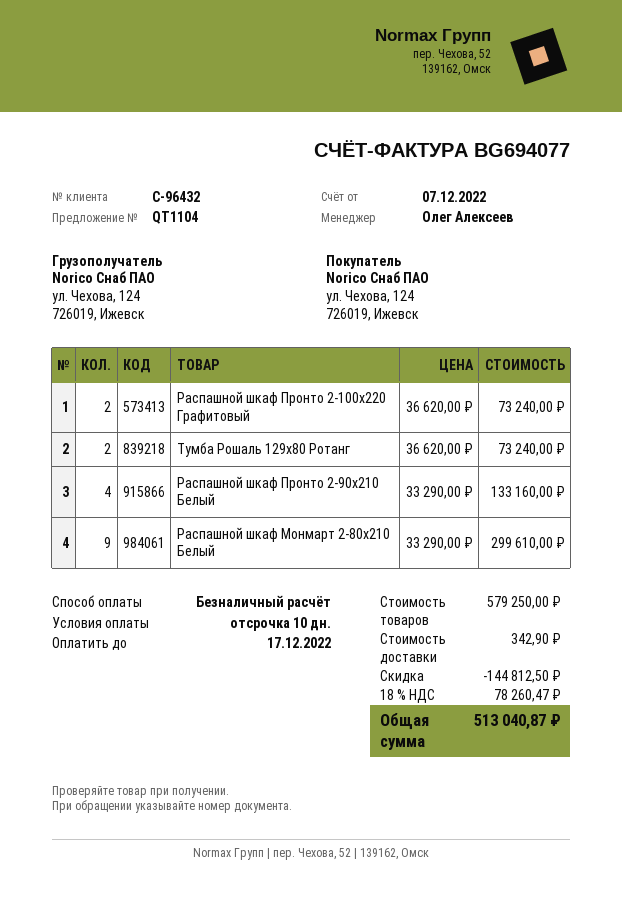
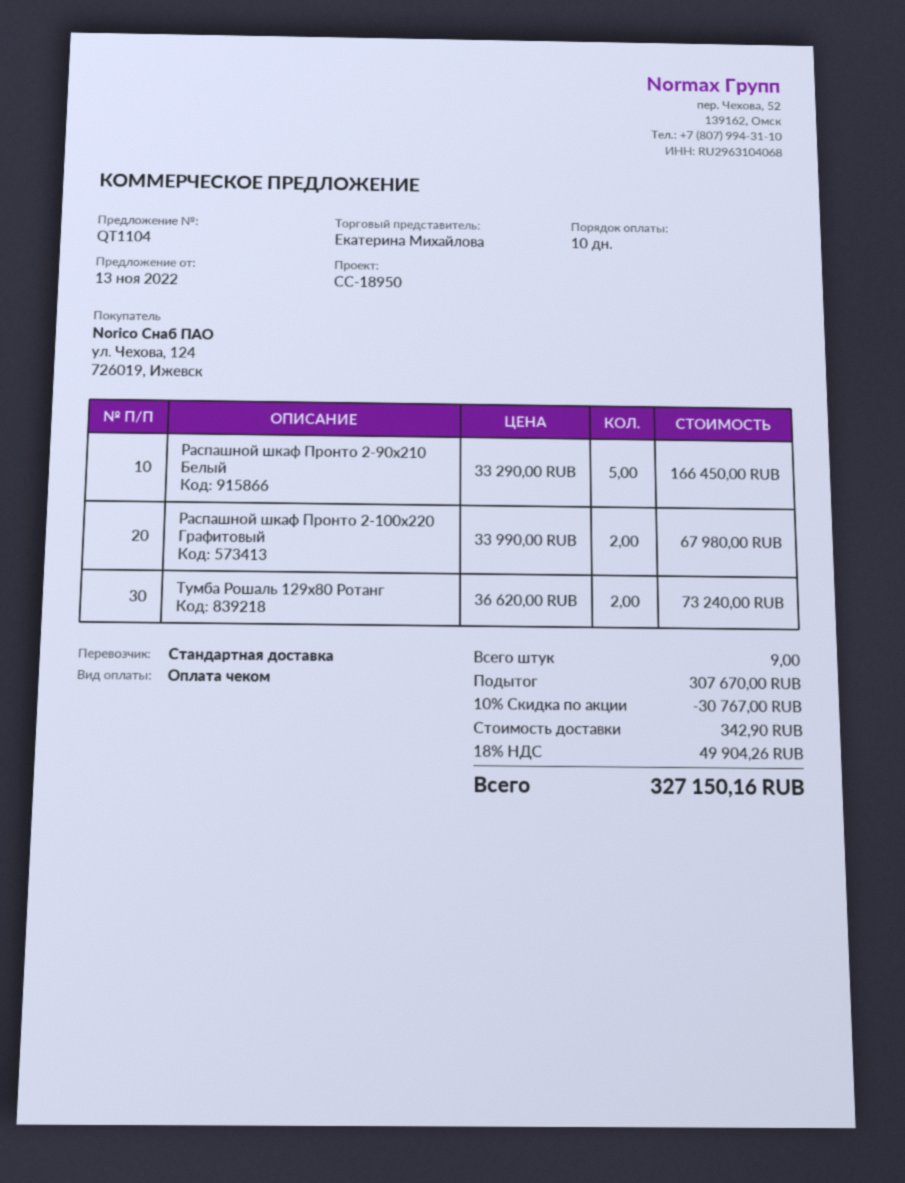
sales rep: Олег Алексеев -> Екатерина Михайлова
payment method: bank transfer -> cheque
Распашной шкаф Пронто 2-100x220 Графитовый: 2 x 36620.00 = 73240.00 -> 2 x 33990.00 = 67980.00
Распашной шкаф Пронто 2-90x210 Белый: 4 x 33290.00 = 133160.00 -> 5 x 33290.00 = 166450.00
Распашной шкаф Монмарт 2-80x210 Белый: 9 x 33290.00 = 299610.00 -> none
subtotal: 579250.00 -> 307670.00
discount: 144812.50 -> 30767.00
tax: 18% = 78260.47 -> 18% = 49904.26
total: 513040.87 -> 327150.16

